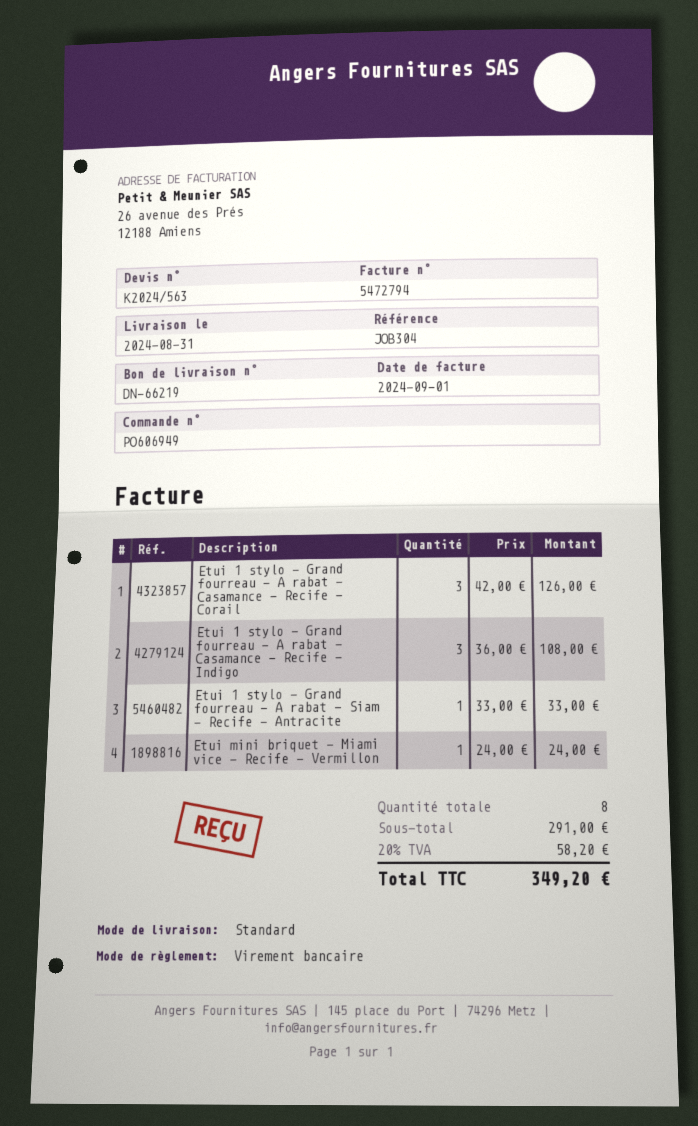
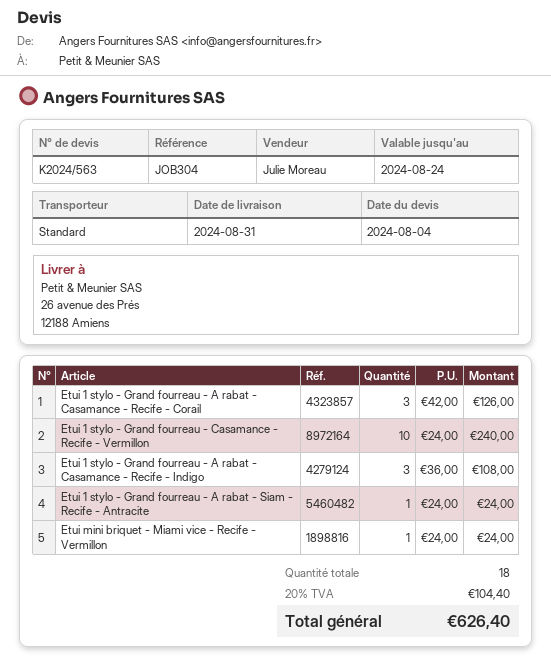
Etui 1 stylo - Grand fourreau - A rabat - Siam - Recife - Antracite: 1 x 33.00 = 33.00 -> 1 x 24.00 = 24.00
Etui 1 stylo - Grand fourreau - Casamance - Recife - Vermillon: none -> 10 x 24.00 = 240.00
total quantity: 8 -> 18
tax: 20% = 58.20 -> 20% = 104.40
total: 349.20 -> 626.40

